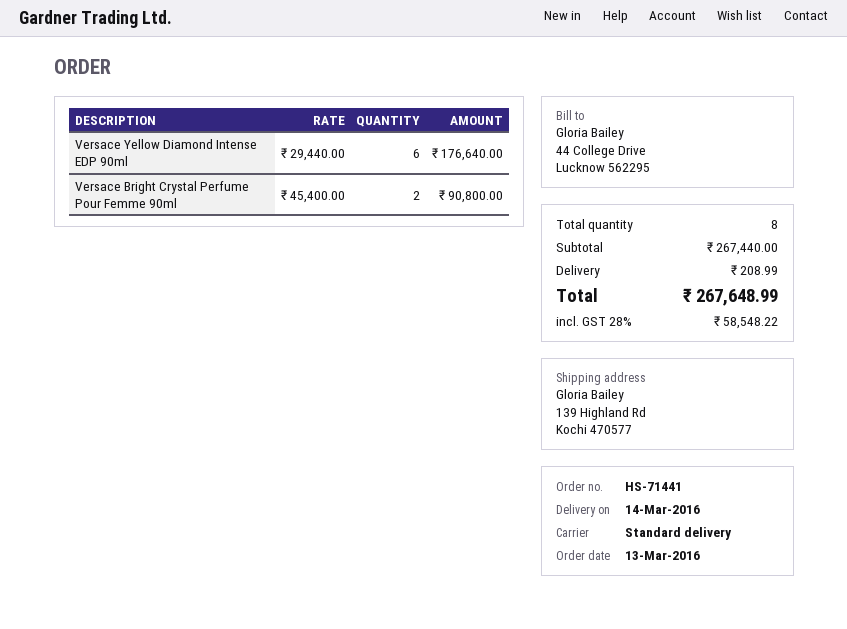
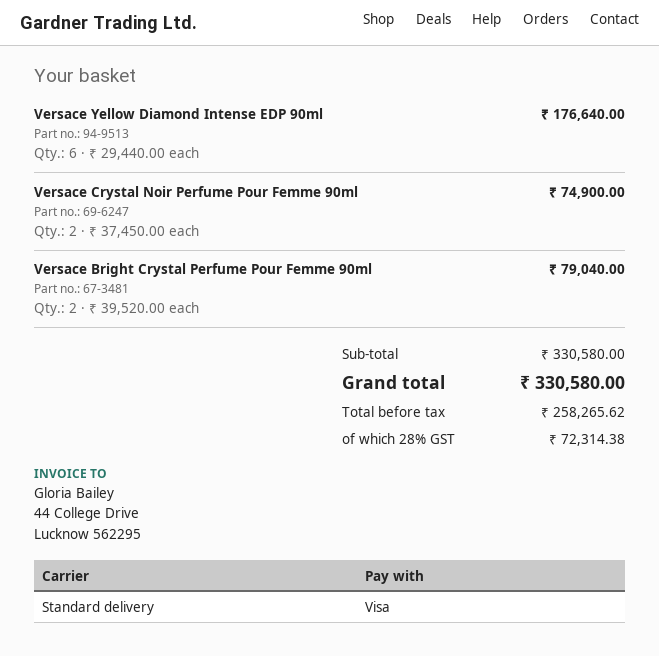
Versace Bright Crystal Perfume Pour Femme 90ml: 2 x 45400.00 = 90800.00 -> 2 x 39520.00 = 79040.00
Versace Crystal Noir Perfume Pour Femme 90ml: none -> 2 x 37450.00 = 74900.00
subtotal: 267440.00 -> 330580.00
shipping: 208.99 -> none
tax: 28% = 58548.22 -> 28% = 72314.38
total: 267648.99 -> 330580.00

